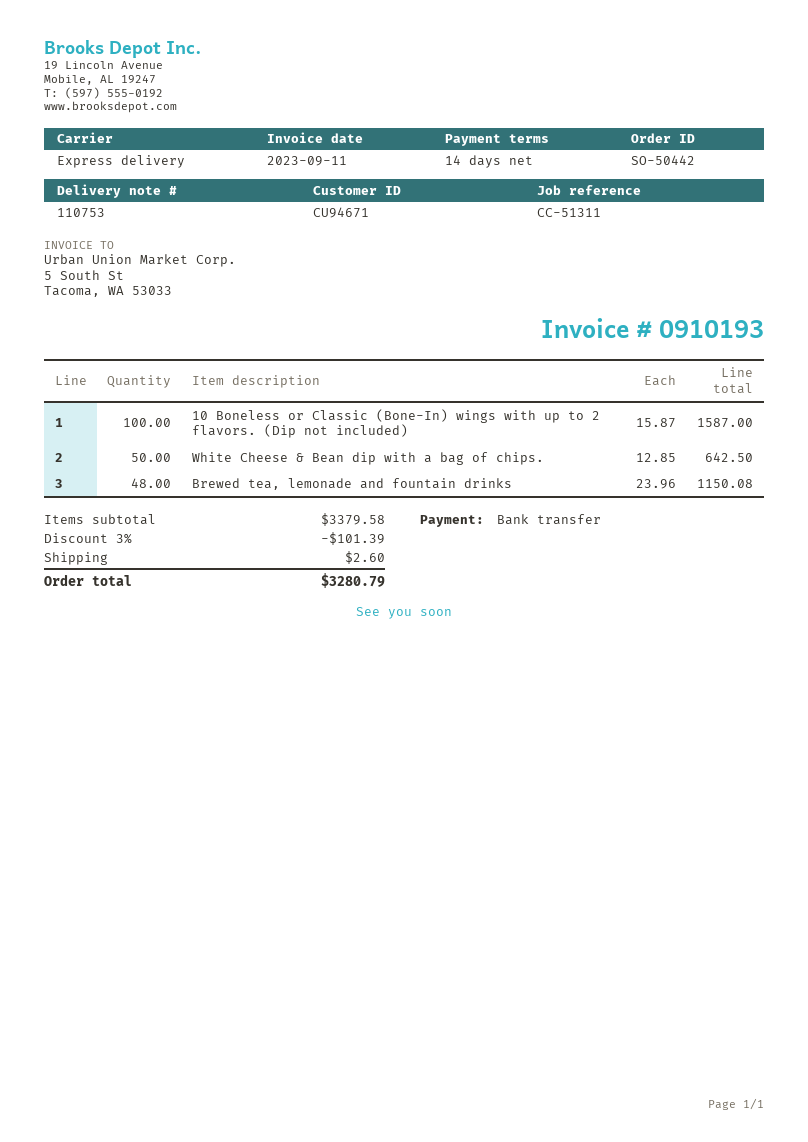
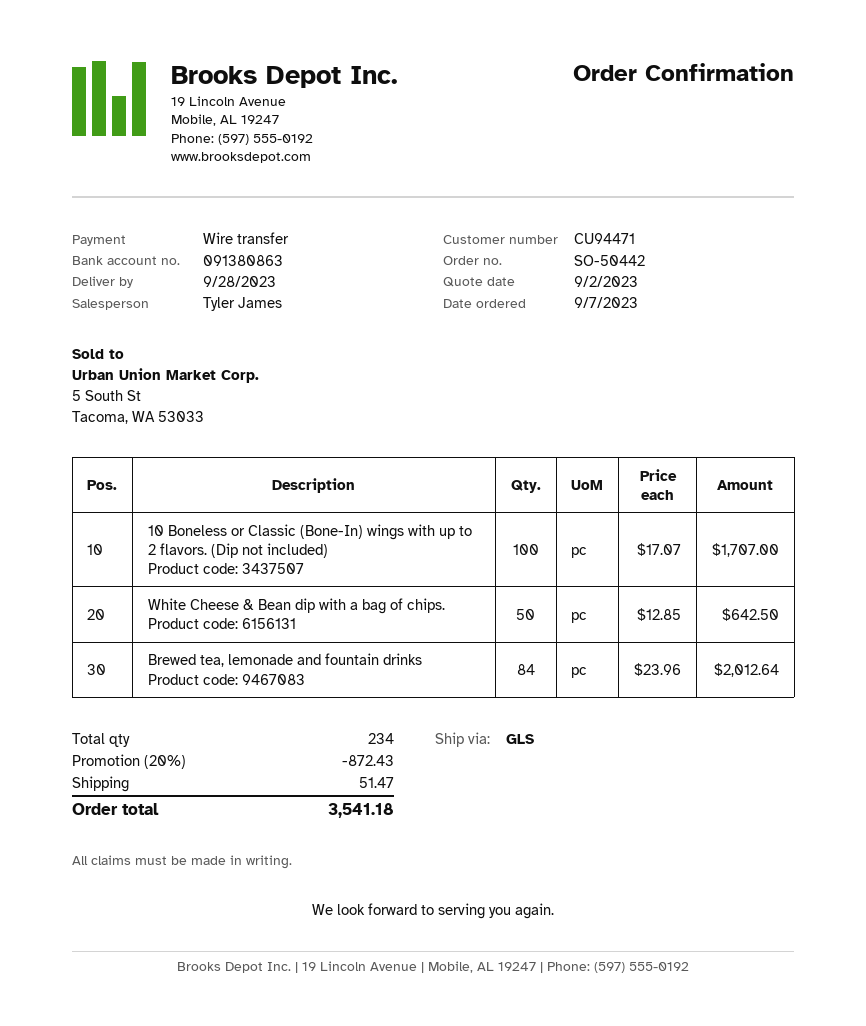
customer number: CU94671 -> CU94471
shipping method: express -> GLS
10 Boneless or Classic (Bone-In) wings with up to 2 flavors. (Dip not included): 100 x 15.87 = 1587.00 -> 100 x 17.07 = 1707.00
Brewed tea, lemonade and fountain drinks: 48 x 23.96 = 1150.08 -> 84 x 23.96 = 2012.64
discount: 3% = 101.39 -> 20% = 872.43
shipping: 2.60 -> 51.47
total: 3280.79 -> 3541.18

